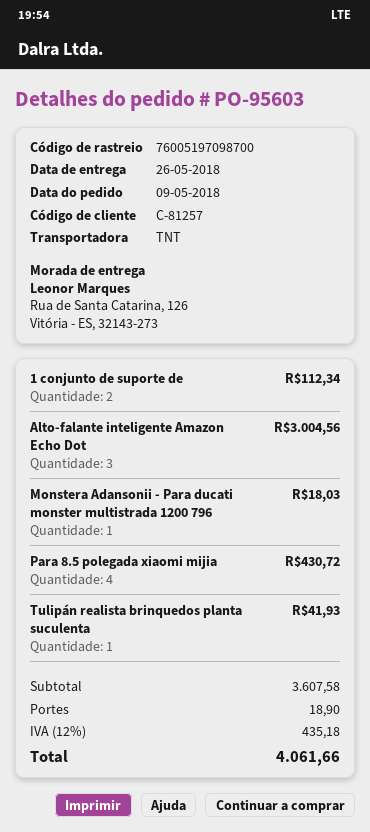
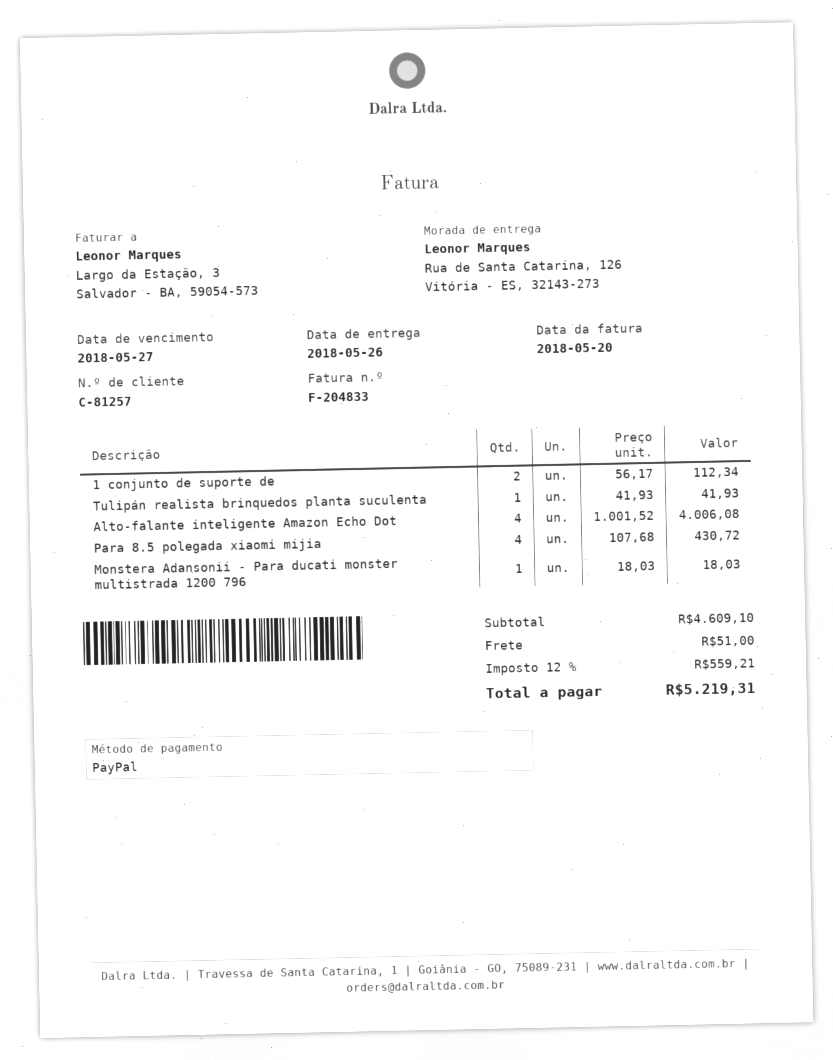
Alto-falante inteligente Amazon Echo Dot: 3 for 3004.56 -> 4 for 4006.08
subtotal: 3607.58 -> 4609.10
shipping: 18.90 -> 51.00
tax: 12% = 435.18 -> 12% = 559.21
total: 4061.66 -> 5219.31

